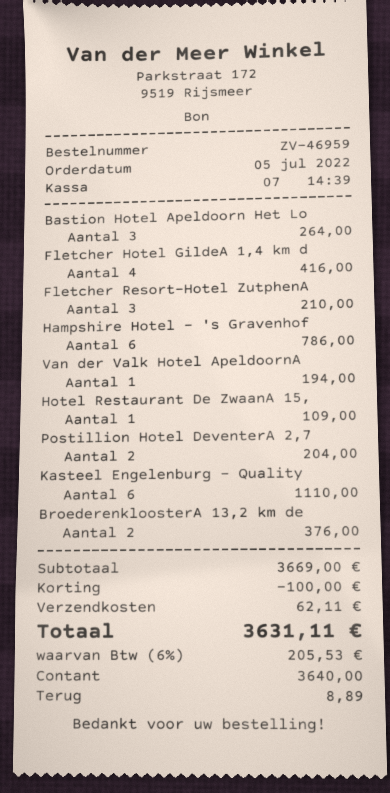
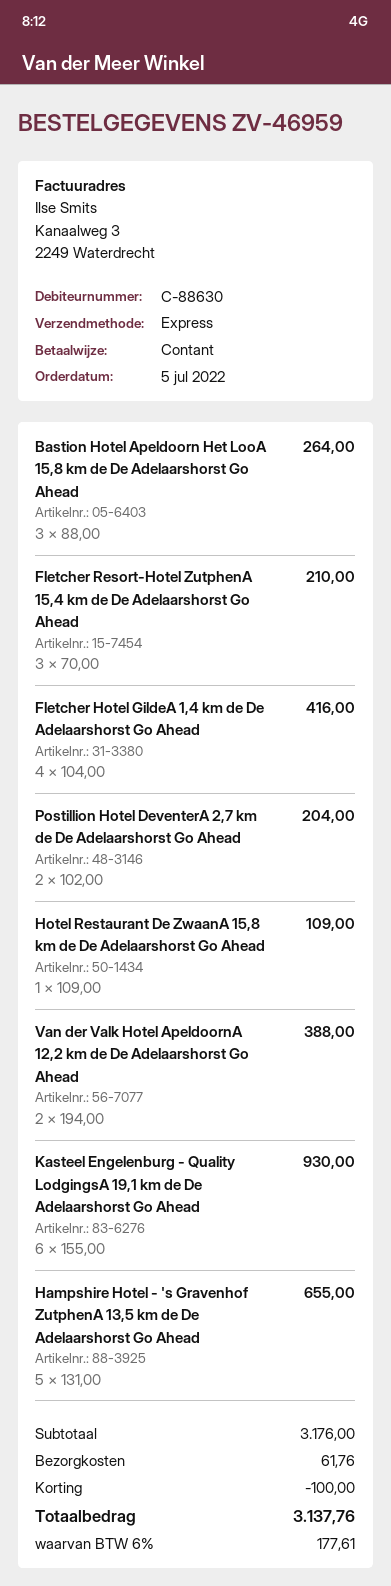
Hampshire Hotel - 's Gravenhof: 6 for 786.00 -> 5 for 655.00
Van der Valk Hotel ApeldoornA: 1 for 194.00 -> 2 for 388.00
Kasteel Engelenburg - Quality: 6 for 1110.00 -> 6 for 930.00
BroederenkloosterA 13,2 km de: 2 for 376.00 -> none
subtotal: 3669.00 -> 3176.00
shipping: 62.11 -> 61.76
tax: 6% = 205.53 -> 6% = 177.61
total: 3631.11 -> 3137.76

